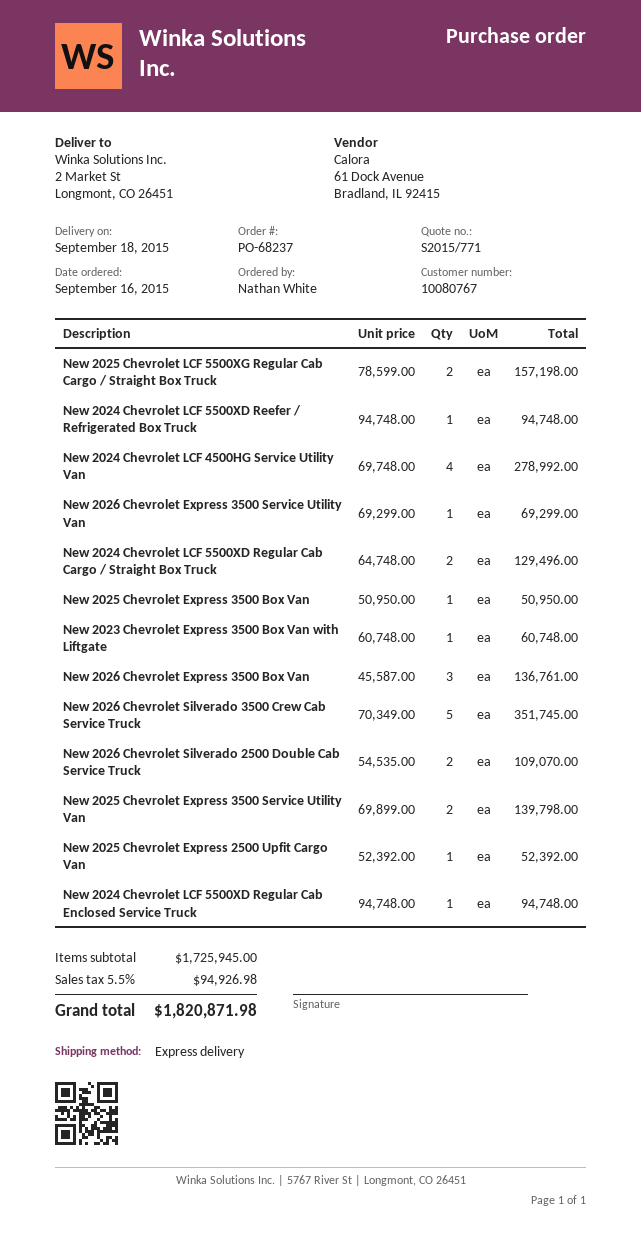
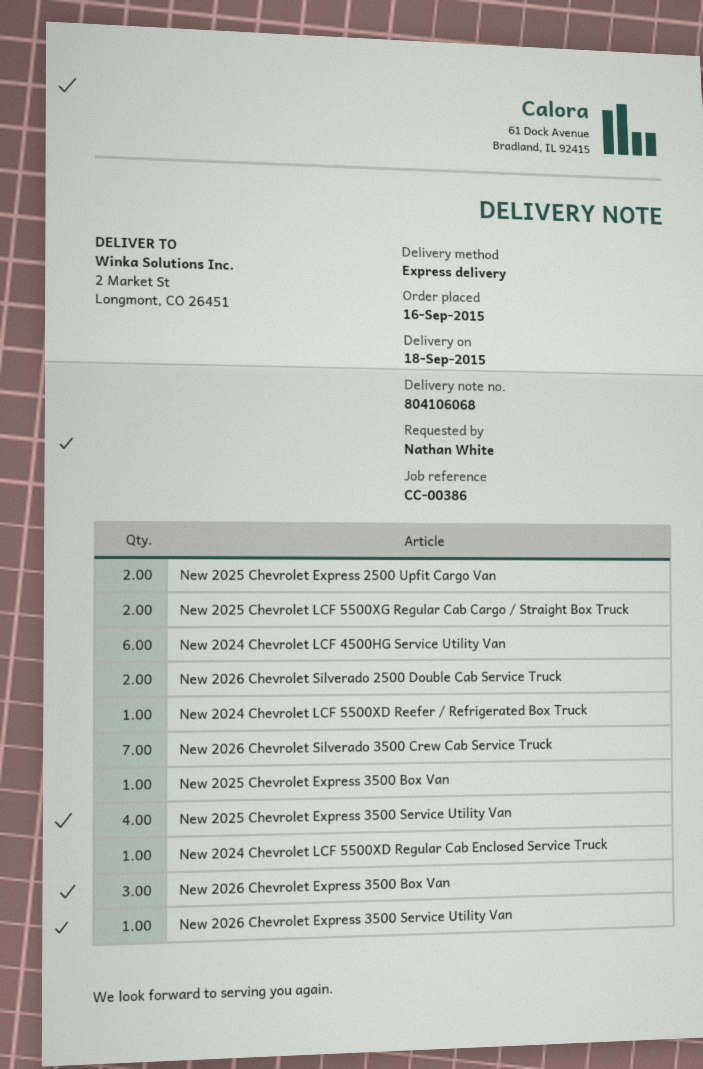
New 2024 Chevrolet LCF 4500HG Service Utility Van: 4 -> 6
New 2024 Chevrolet LCF 5500XD Regular Cab Cargo / Straight Box Truck: 2 -> none
New 2023 Chevrolet Express 3500 Box Van with Liftgate: 1 -> none
New 2026 Chevrolet Silverado 3500 Crew Cab Service Truck: 5 -> 7
New 2025 Chevrolet Express 3500 Service Utility Van: 2 -> 4
New 2025 Chevrolet Express 2500 Upfit Cargo Van: 1 -> 2

